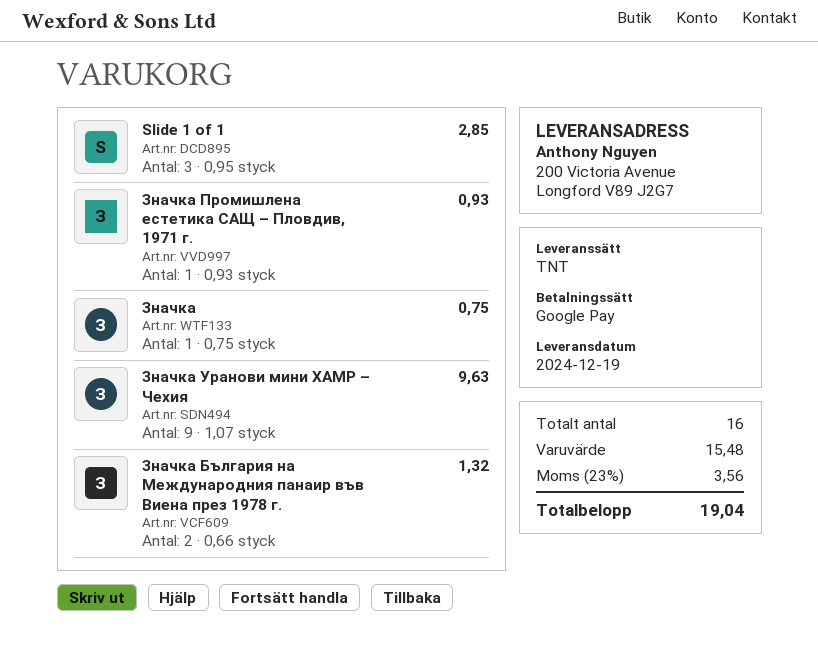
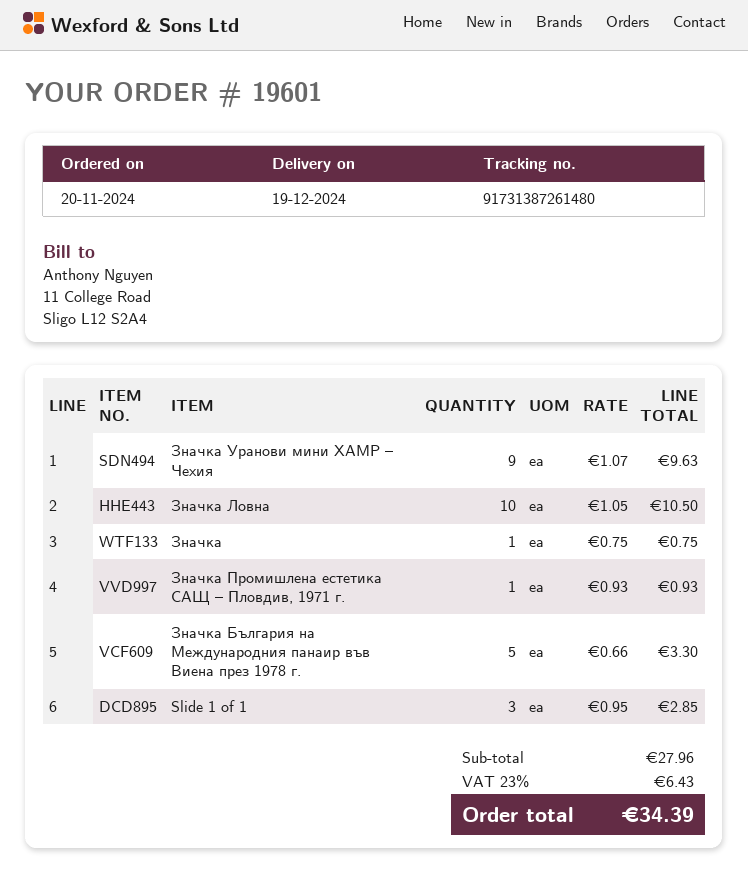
Значка България на Международния панаир във Виена през 1978 г.: 2 x 0.66 = 1.32 -> 5 x 0.66 = 3.30
Значка Ловна: none -> 10 x 1.05 = 10.50
subtotal: 15.48 -> 27.96
tax: 23% = 3.56 -> 23% = 6.43
total: 19.04 -> 34.39

